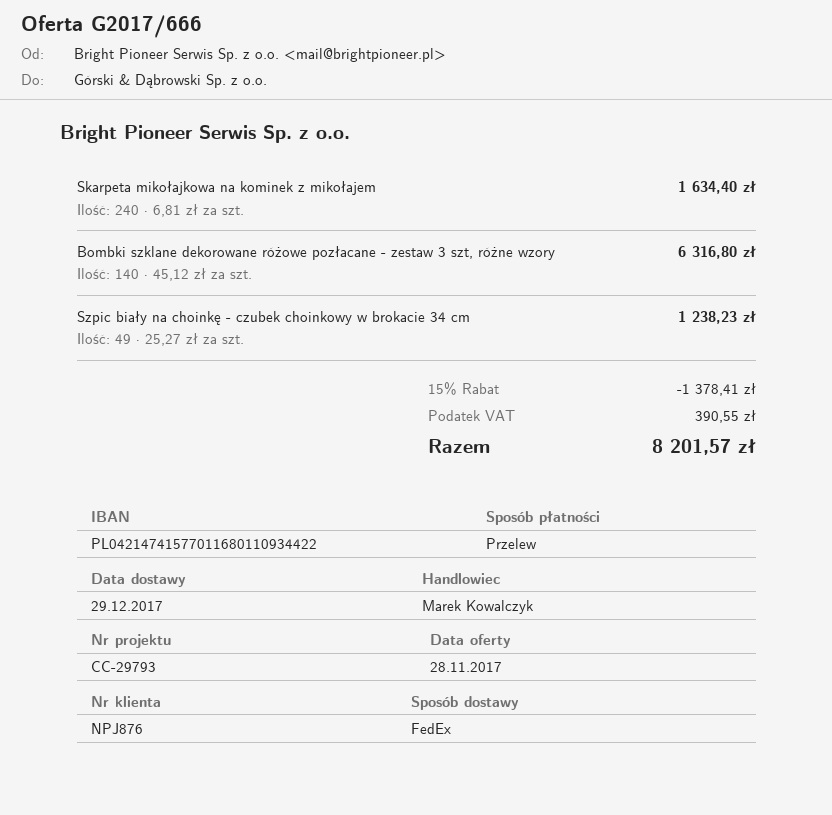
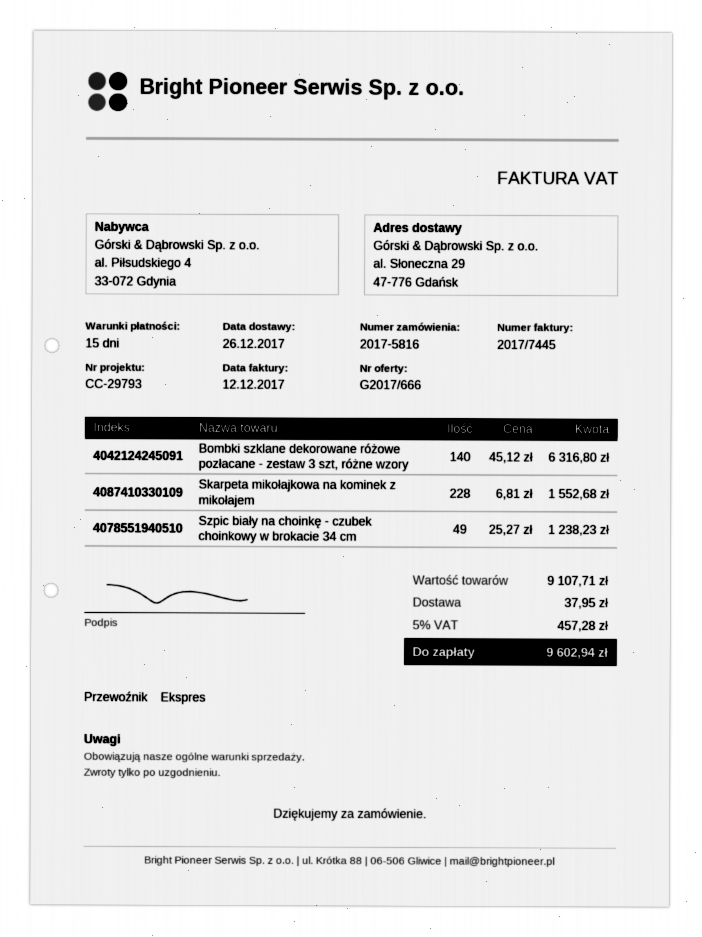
delivery date: 2017-12-29 -> 2017-12-26
shipping method: FedEx -> express
Skarpeta mikołajkowa na kominek z mikołajem: 240 x 6.81 = 1634.40 -> 228 x 6.81 = 1552.68
discount: 15% = 1378.41 -> none
shipping: none -> 37.95
tax: 390.55 -> 457.28
total: 8201.57 -> 9602.94

